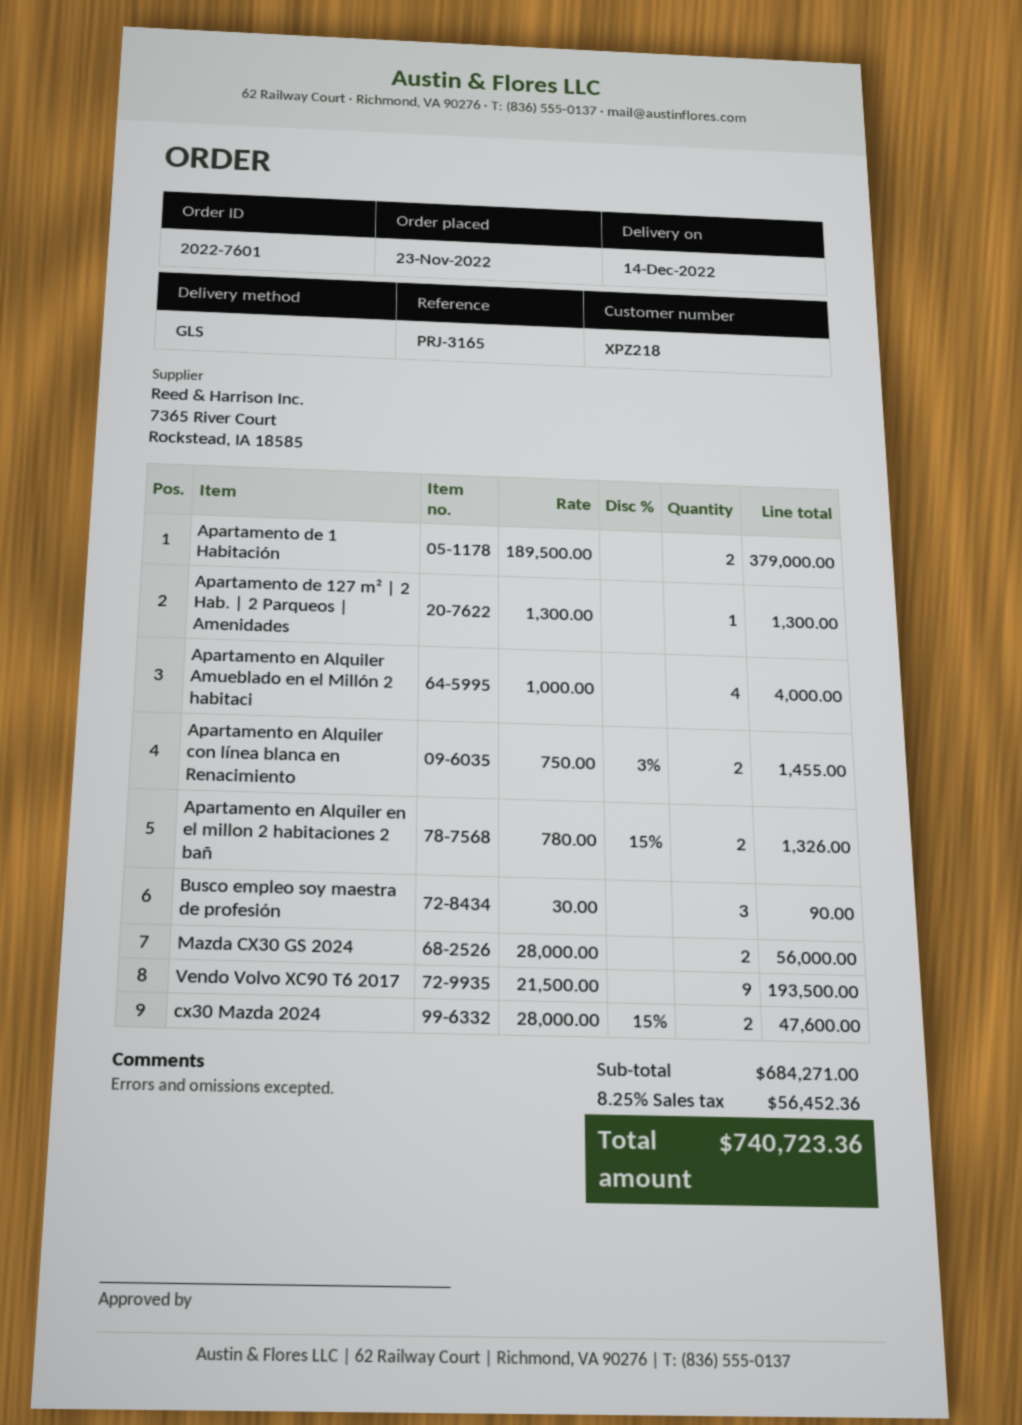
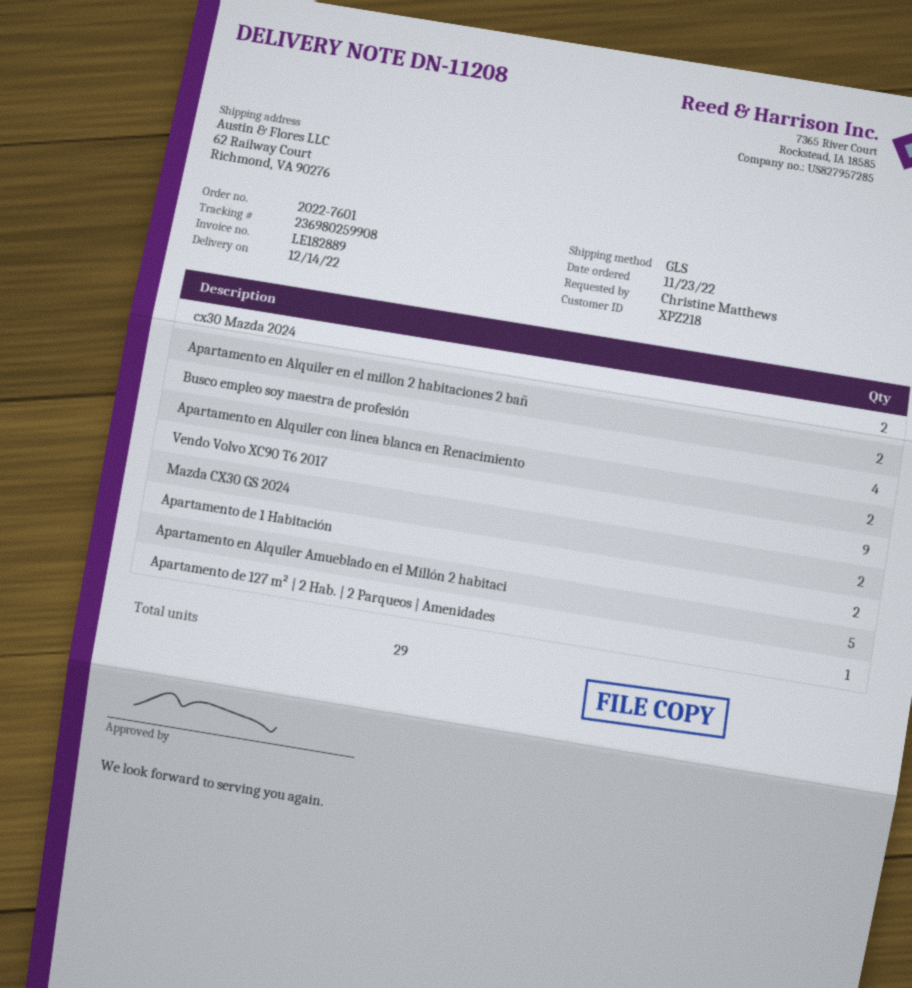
Apartamento en Alquiler Amueblado en el Millón 2 habitaci: 4 -> 5
Busco empleo soy maestra de profesión: 3 -> 4

